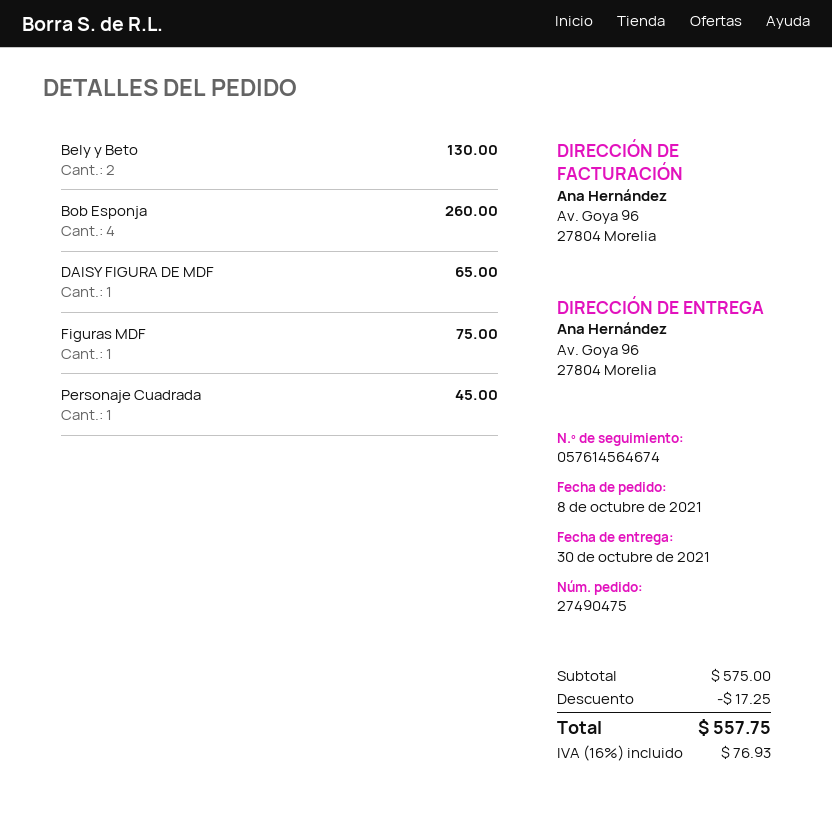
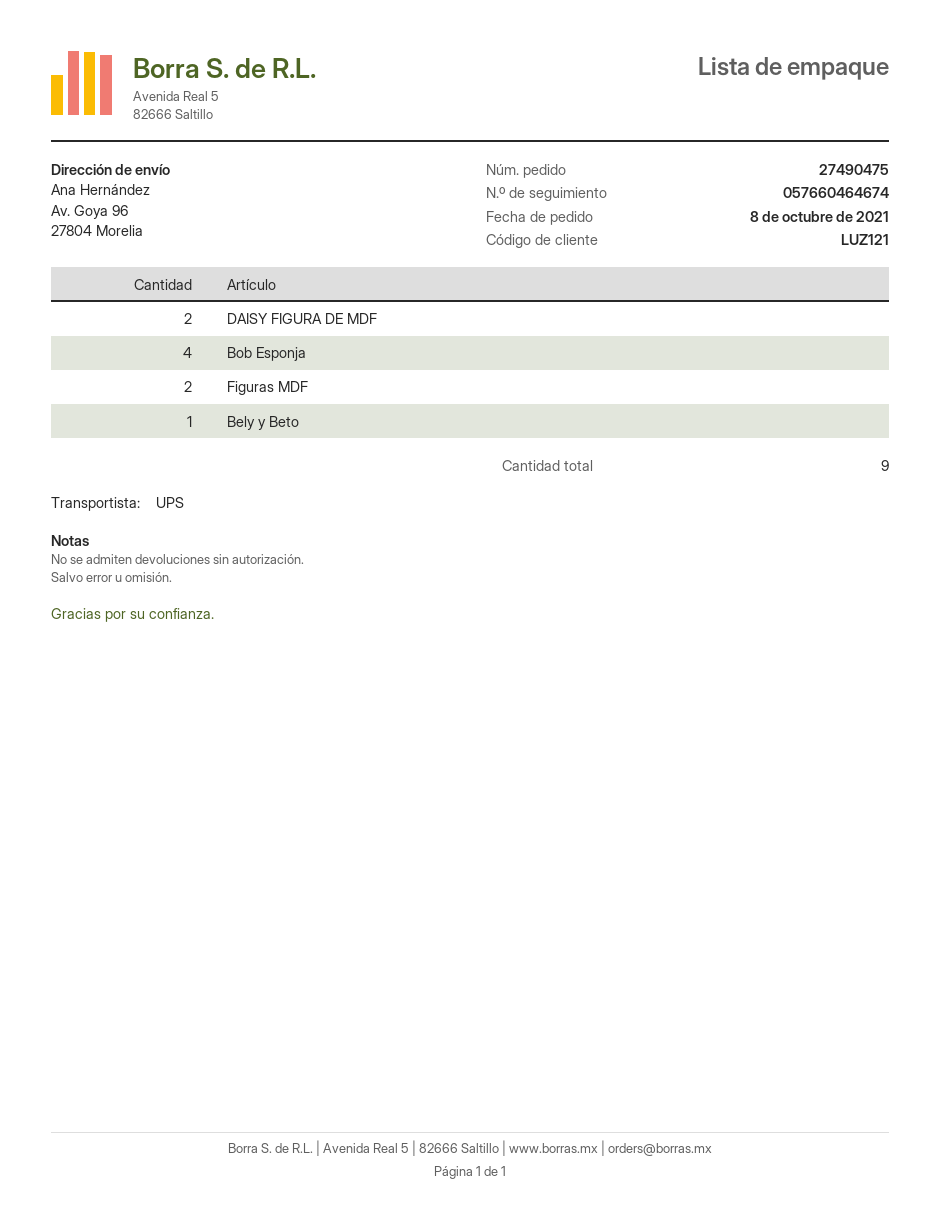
tracking number: 057614564674 -> 057660464674
Bely y Beto: 2 -> 1
DAISY FIGURA DE MDF: 1 -> 2
Figuras MDF: 1 -> 2
Personaje Cuadrada: 1 -> none

